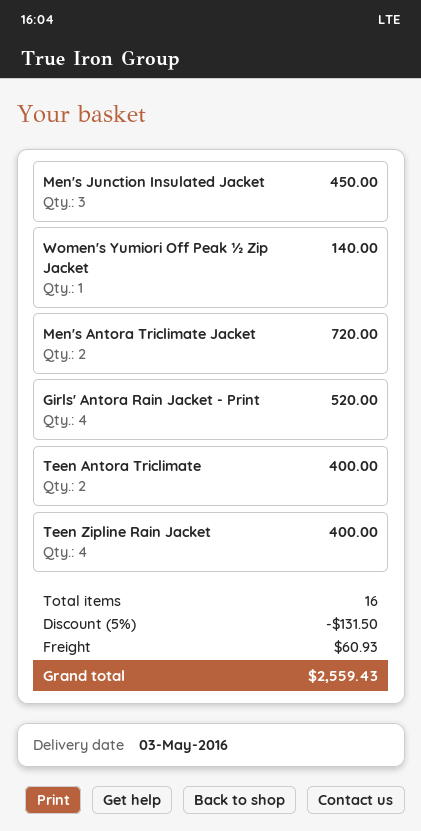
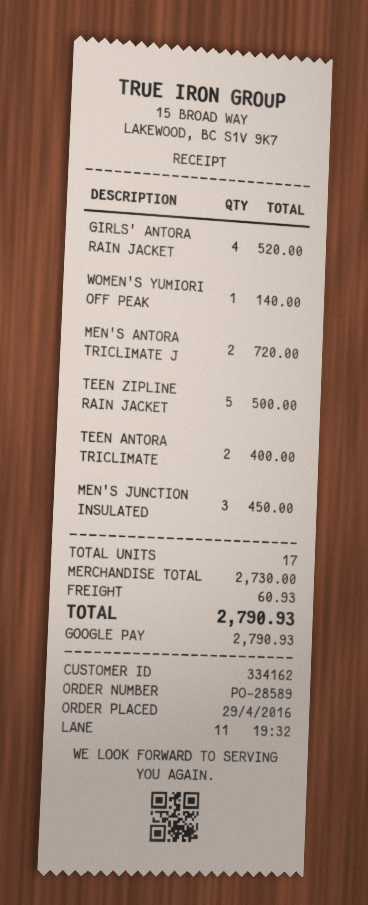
Teen Zipline Rain Jacket: 4 for 400.00 -> 5 for 500.00
total quantity: 16 -> 17
discount: 5% = 131.50 -> none
total: 2559.43 -> 2790.93

